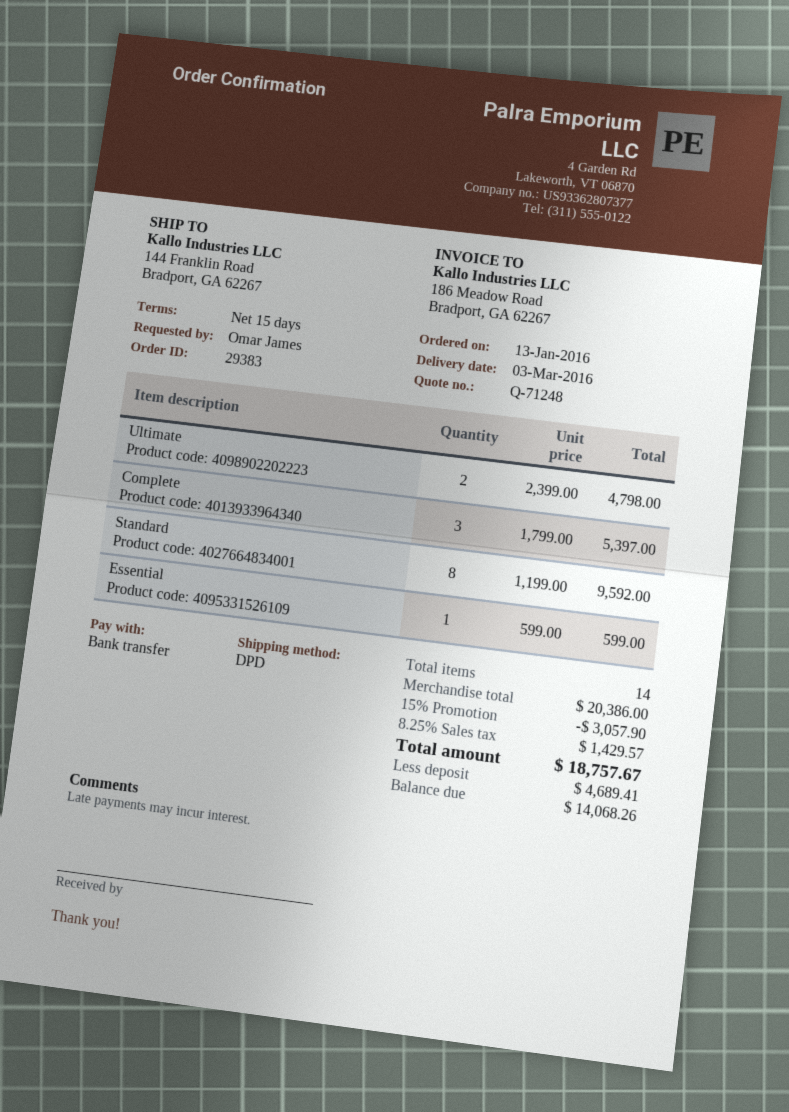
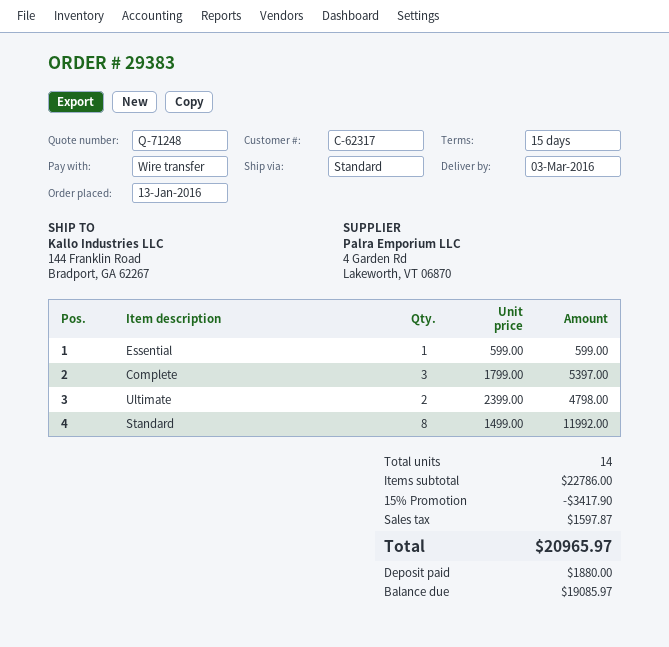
shipping method: DPD -> standard
Standard: 8 x 1199.00 = 9592.00 -> 8 x 1499.00 = 11992.00
subtotal: 20386.00 -> 22786.00
discount: 15% = 3057.90 -> 15% = 3417.90
tax: 1429.57 -> 1597.87
total: 18757.67 -> 20965.97
deposit: 4689.41 -> 1880.00
balance: 14068.26 -> 19085.97

